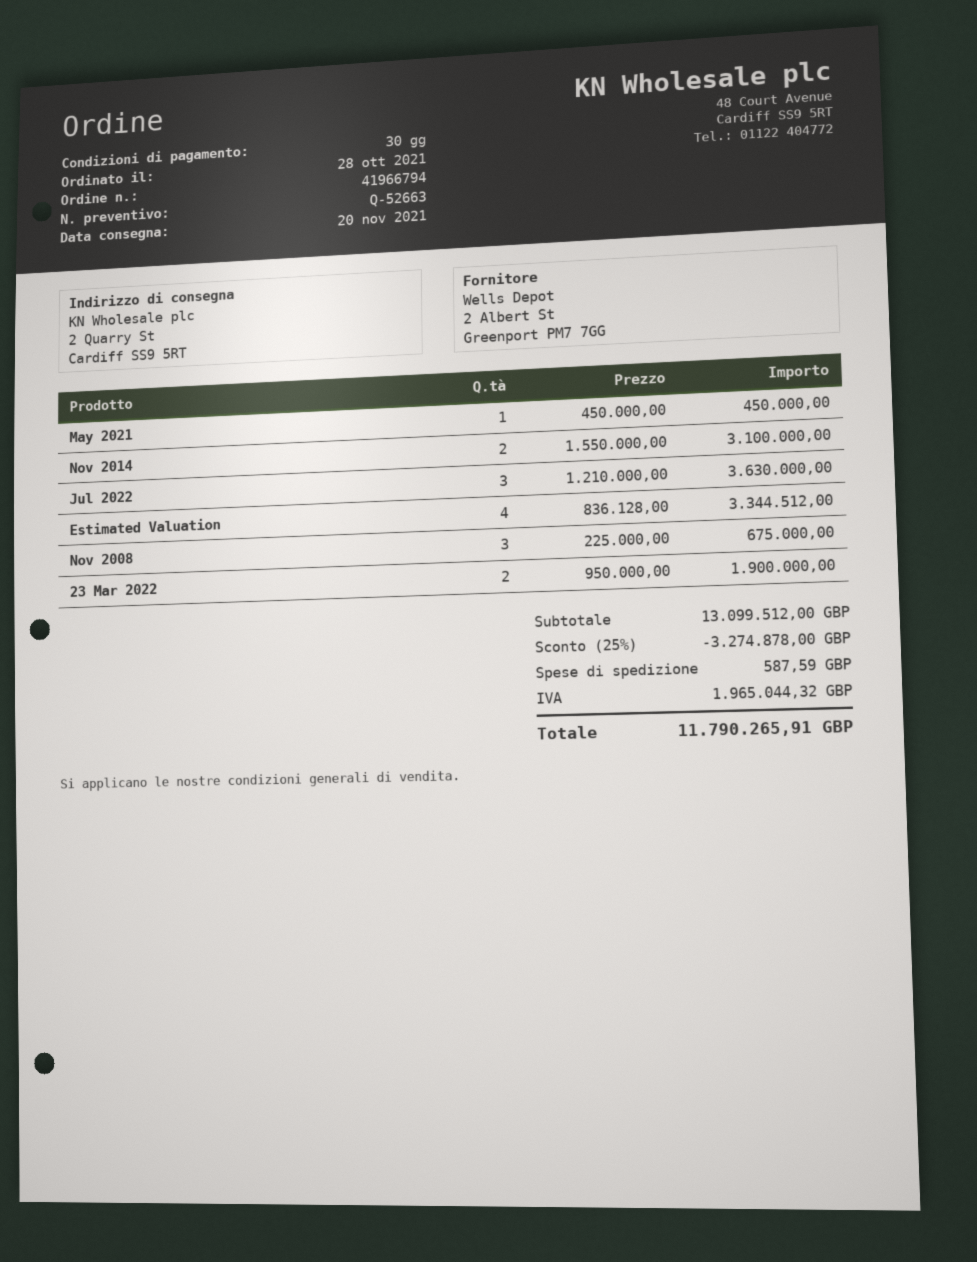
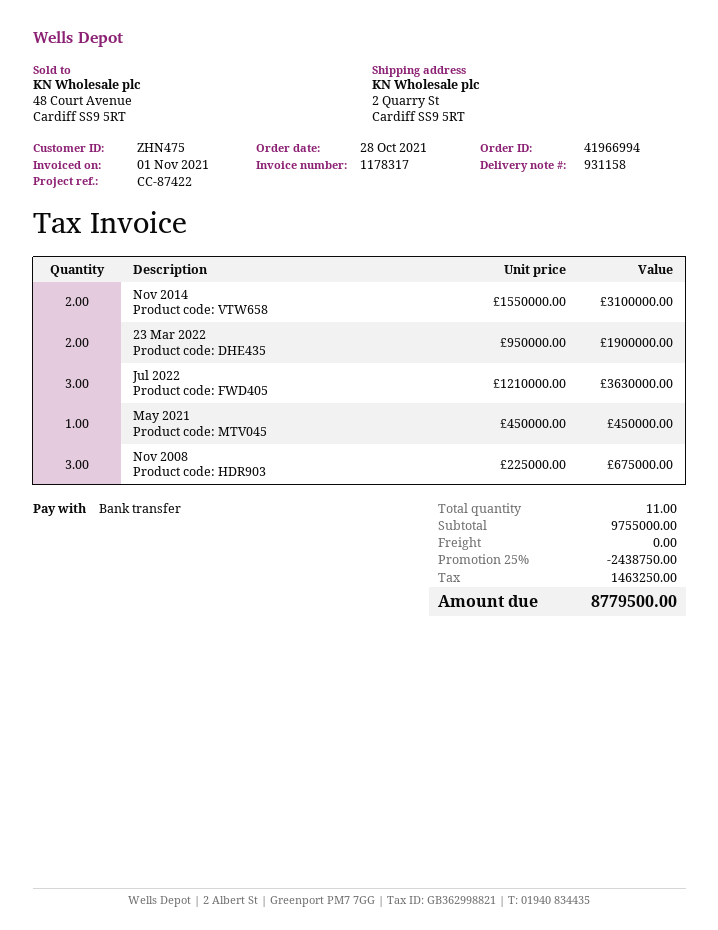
order number: 41966794 -> 41966994
Estimated Valuation: 4 x 836128.00 = 3344512.00 -> none
subtotal: 13099512.00 -> 9755000.00
discount: 25% = 3274878.00 -> 25% = 2438750.00
shipping: 587.59 -> 0.00
tax: 1965044.32 -> 1463250.00
total: 11790265.91 -> 8779500.00

